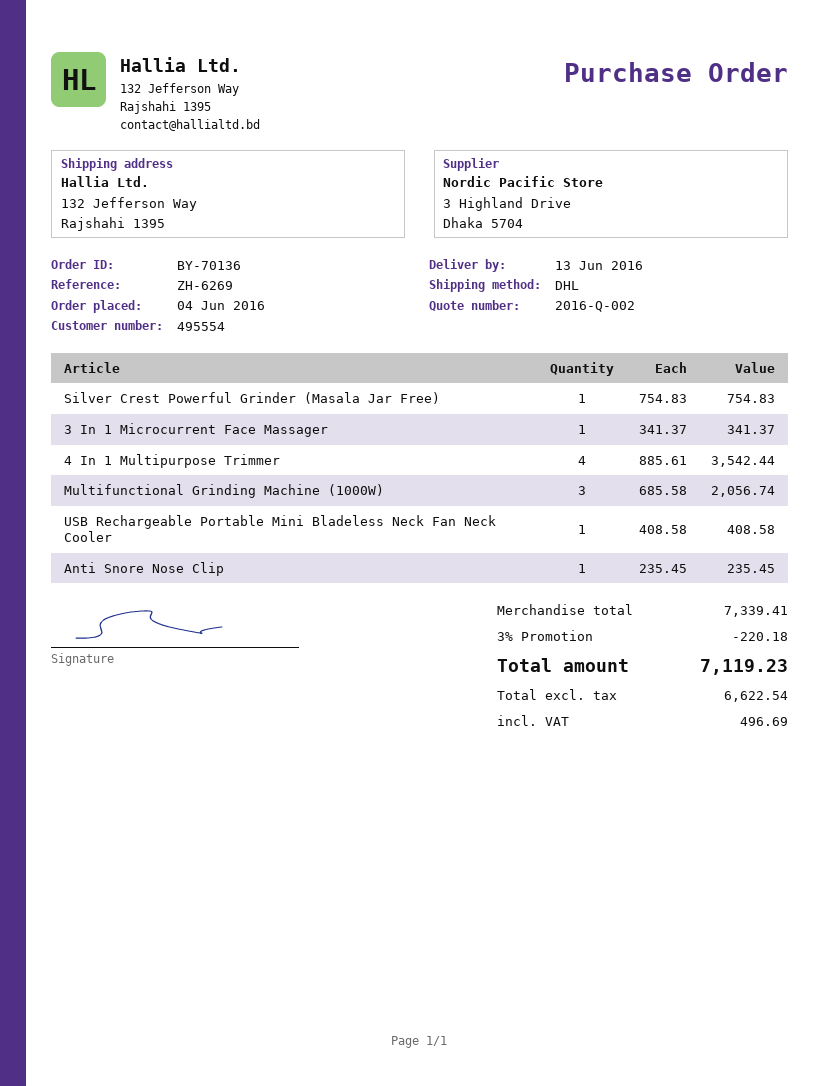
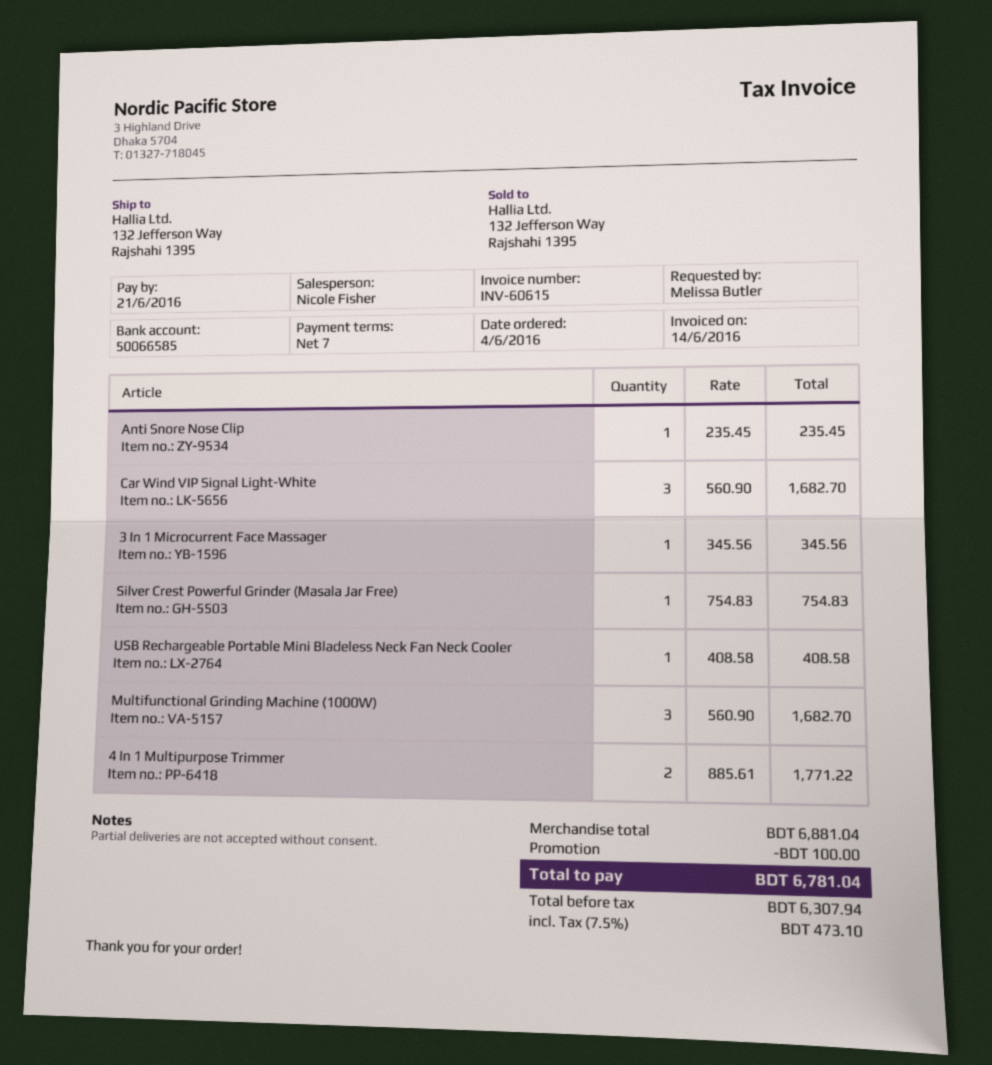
3 In 1 Microcurrent Face Massager: 1 x 341.37 = 341.37 -> 1 x 345.56 = 345.56
4 In 1 Multipurpose Trimmer: 4 x 885.61 = 3542.44 -> 2 x 885.61 = 1771.22
Multifunctional Grinding Machine (1000W): 3 x 685.58 = 2056.74 -> 3 x 560.90 = 1682.70
Car Wind VIP Signal Light-White: none -> 3 x 560.90 = 1682.70
subtotal: 7339.41 -> 6881.04
discount: 220.18 -> 100.00
net: 6622.54 -> 6307.94
tax: 496.69 -> 473.10
total: 7119.23 -> 6781.04

